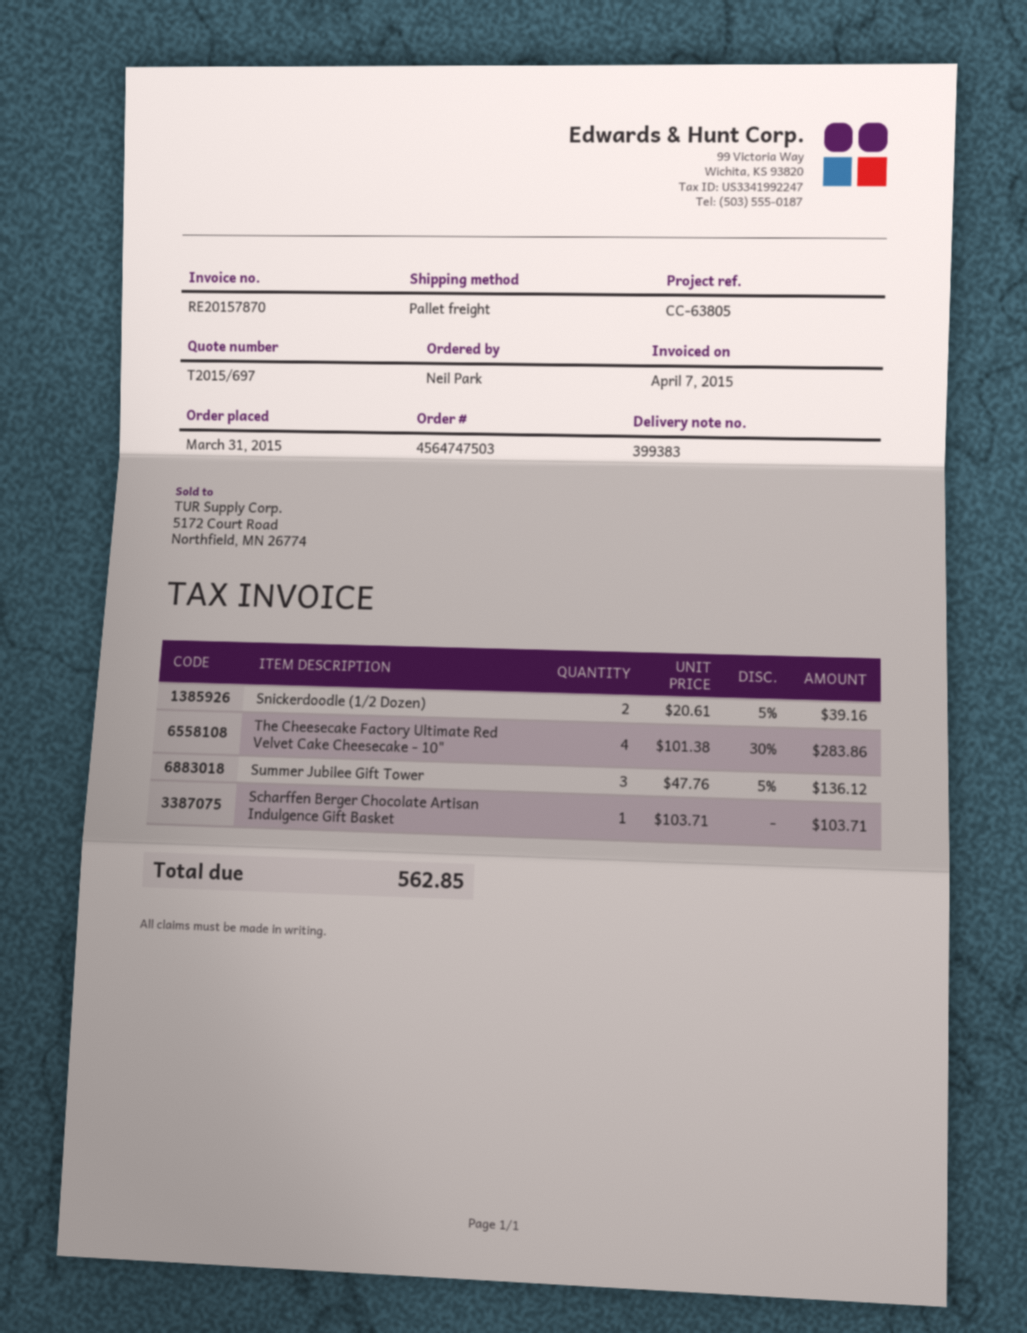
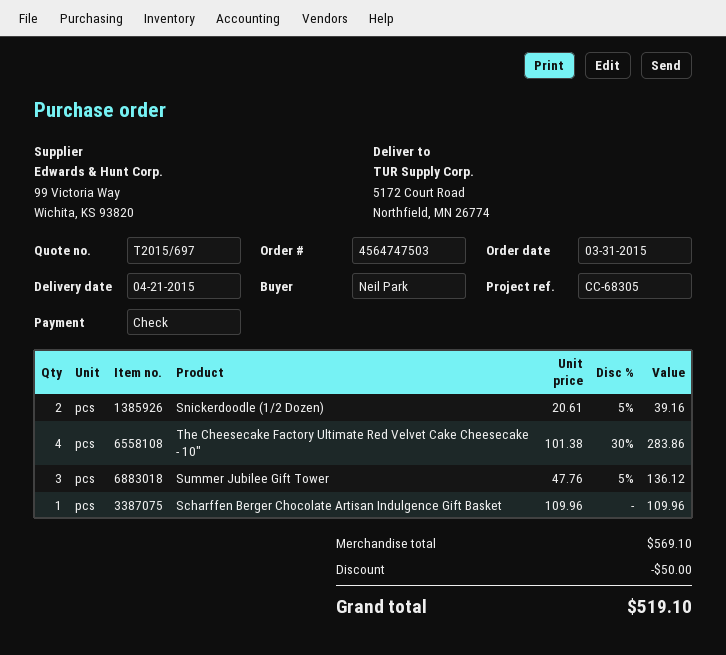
reference: CC-63805 -> CC-68305
Scharffen Berger Chocolate Artisan Indulgence Gift Basket: 1 x 103.71 = 103.71 -> 1 x 109.96 = 109.96
discount: none -> 50.00
total: 562.85 -> 519.10

